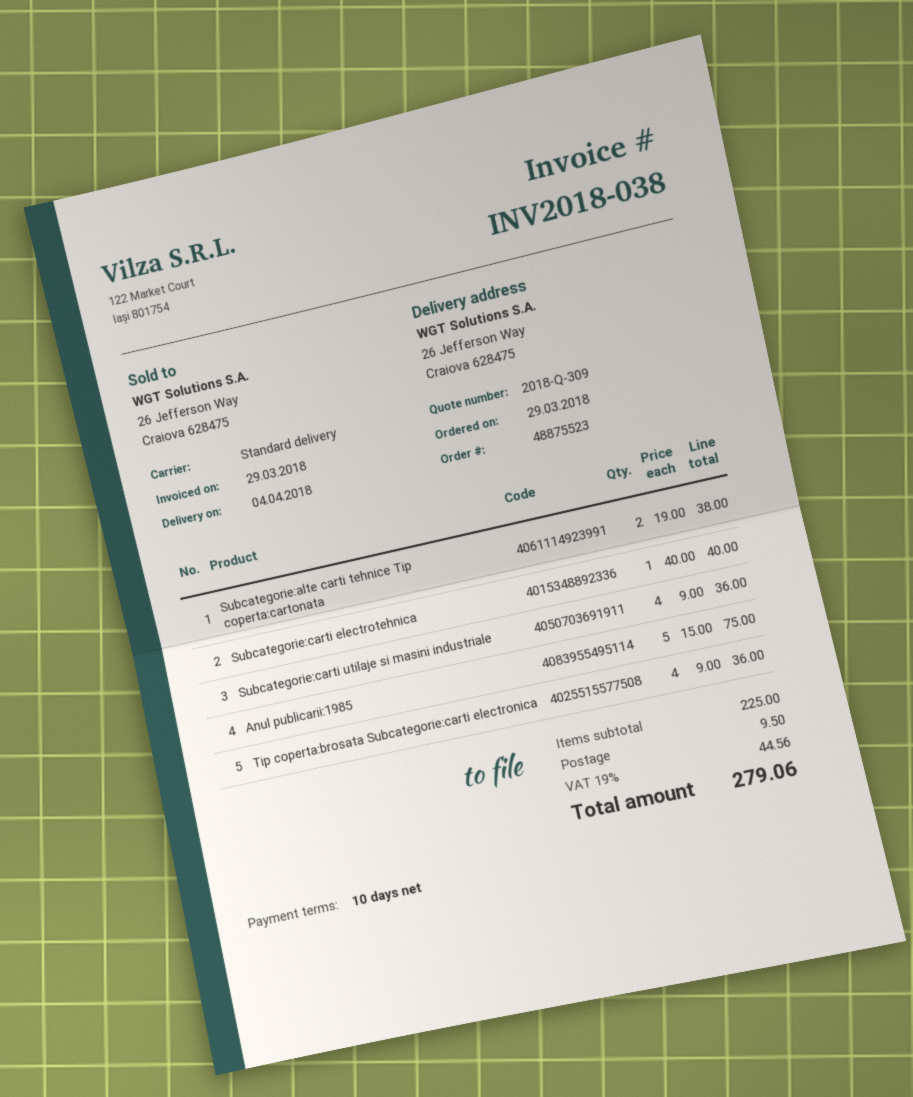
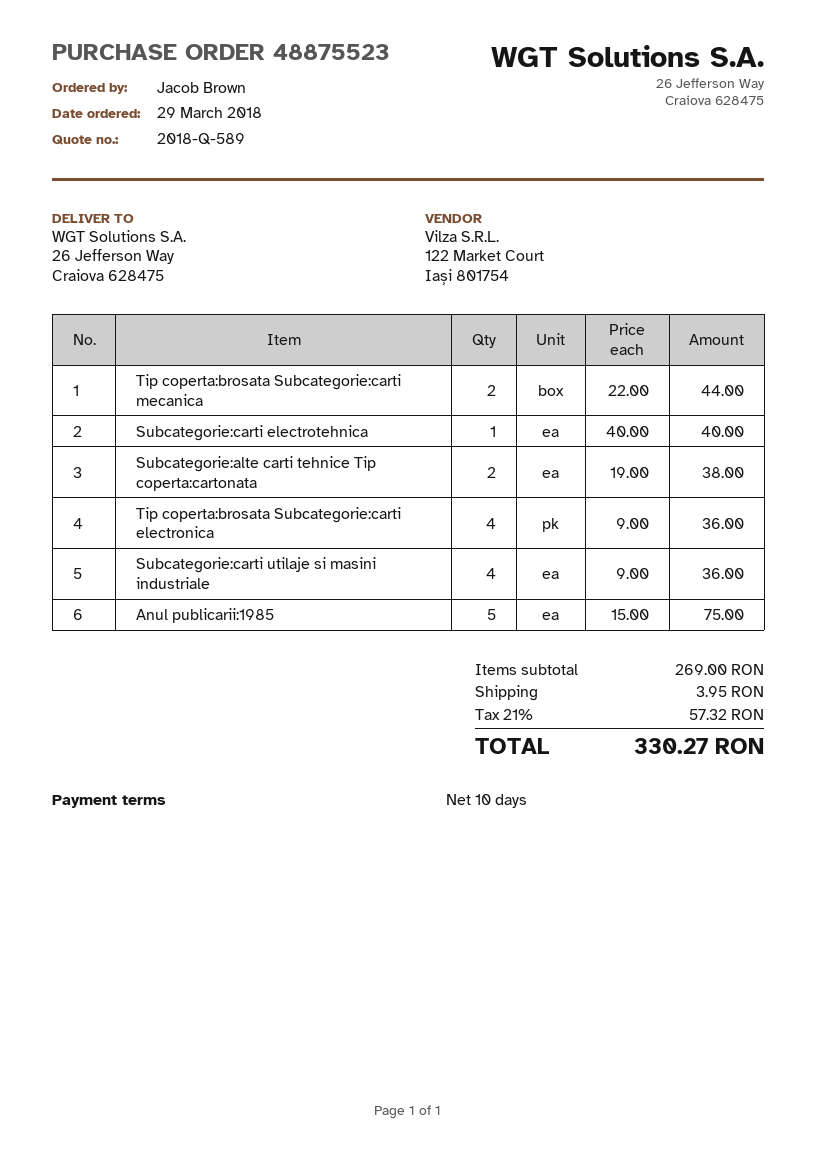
quote number: 2018-Q-309 -> 2018-Q-589
Tip coperta:brosata Subcategorie:carti mecanica: none -> 2 x 22.00 = 44.00
subtotal: 225.00 -> 269.00
shipping: 9.50 -> 3.95
tax: 19% = 44.56 -> 21% = 57.32
total: 279.06 -> 330.27

